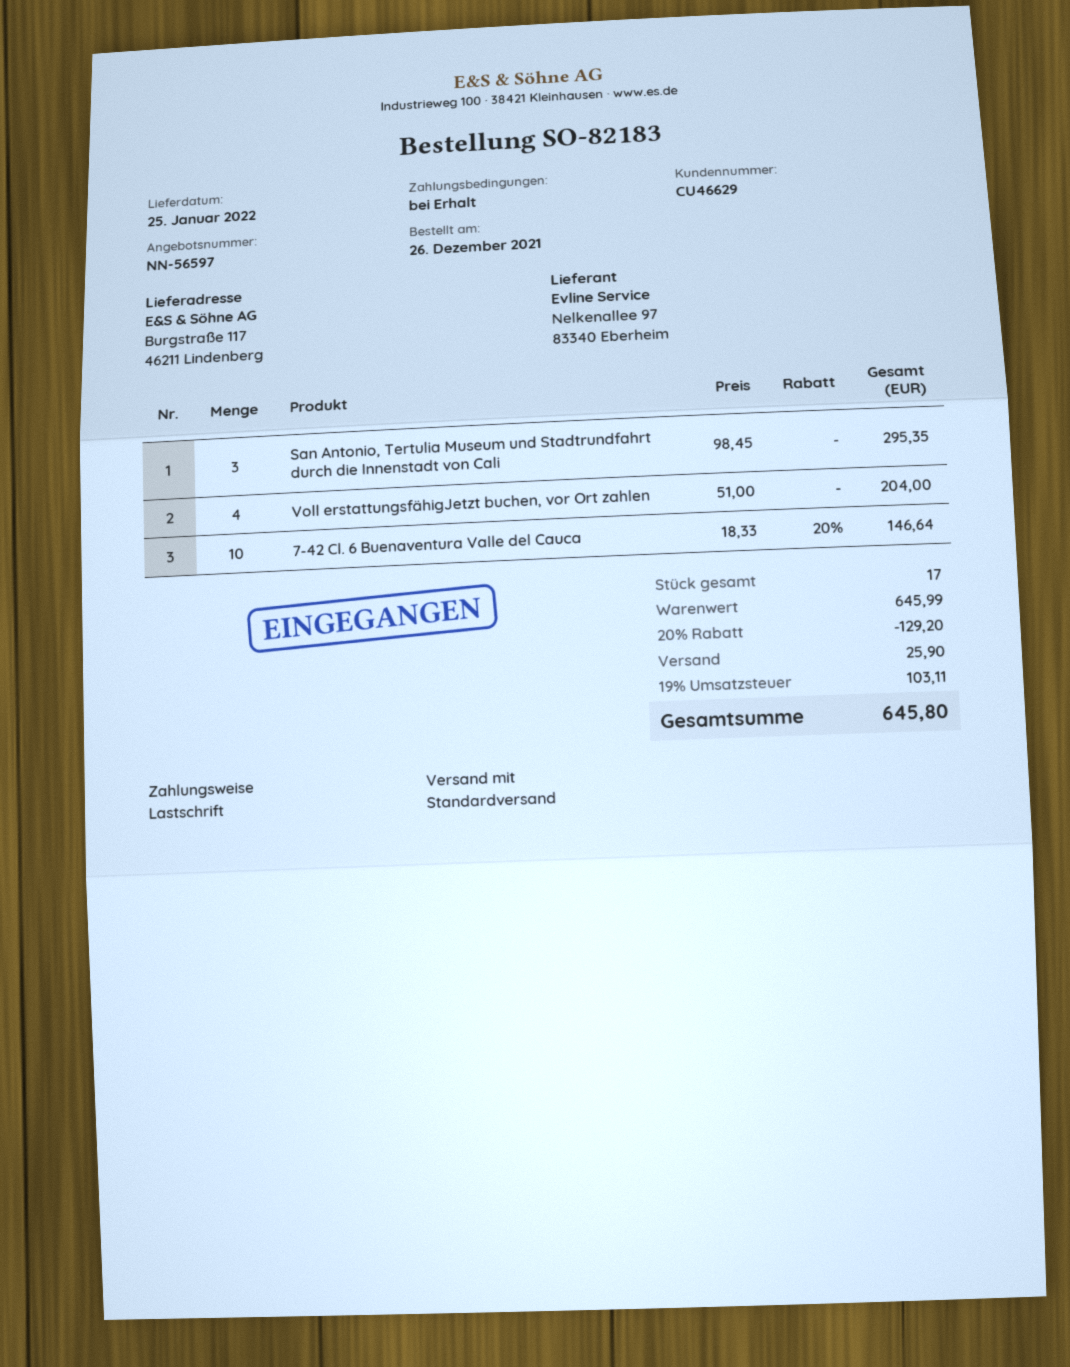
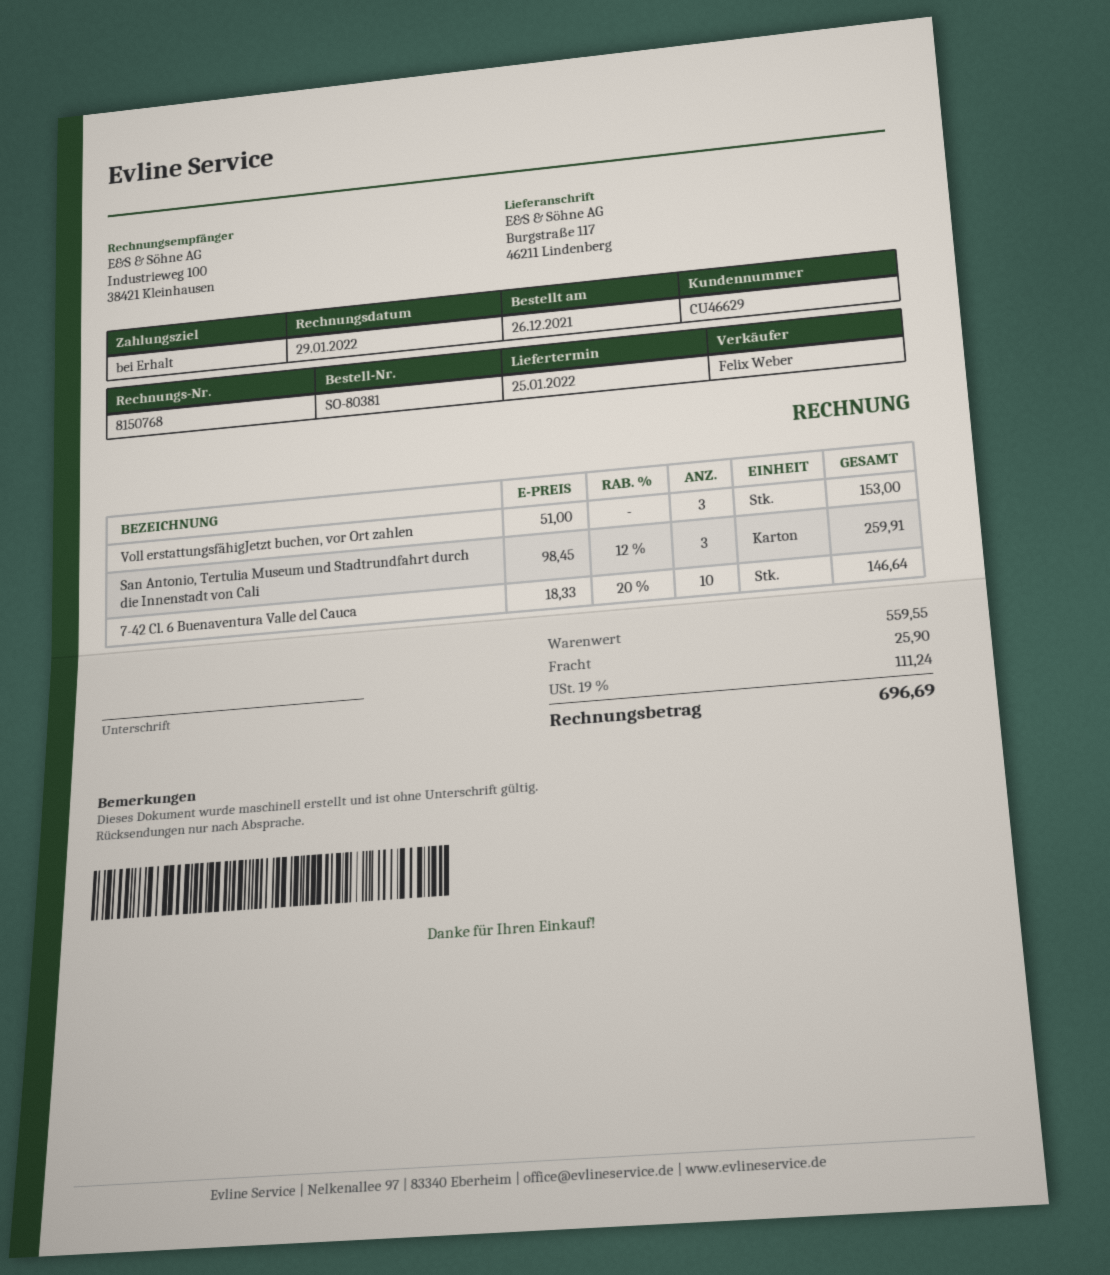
order number: SO-82183 -> SO-80381
San Antonio, Tertulia Museum und Stadtrundfahrt durch die Innenstadt von Cali: 3 x 98.45 = 295.35 -> 3 x 98.45 - 12% = 259.91
Voll erstattungsfähigJetzt buchen, vor Ort zahlen: 4 x 51.00 = 204.00 -> 3 x 51.00 = 153.00
subtotal: 645.99 -> 559.55
discount: 20% = 129.20 -> none
tax: 19% = 103.11 -> 19% = 111.24
total: 645.80 -> 696.69

